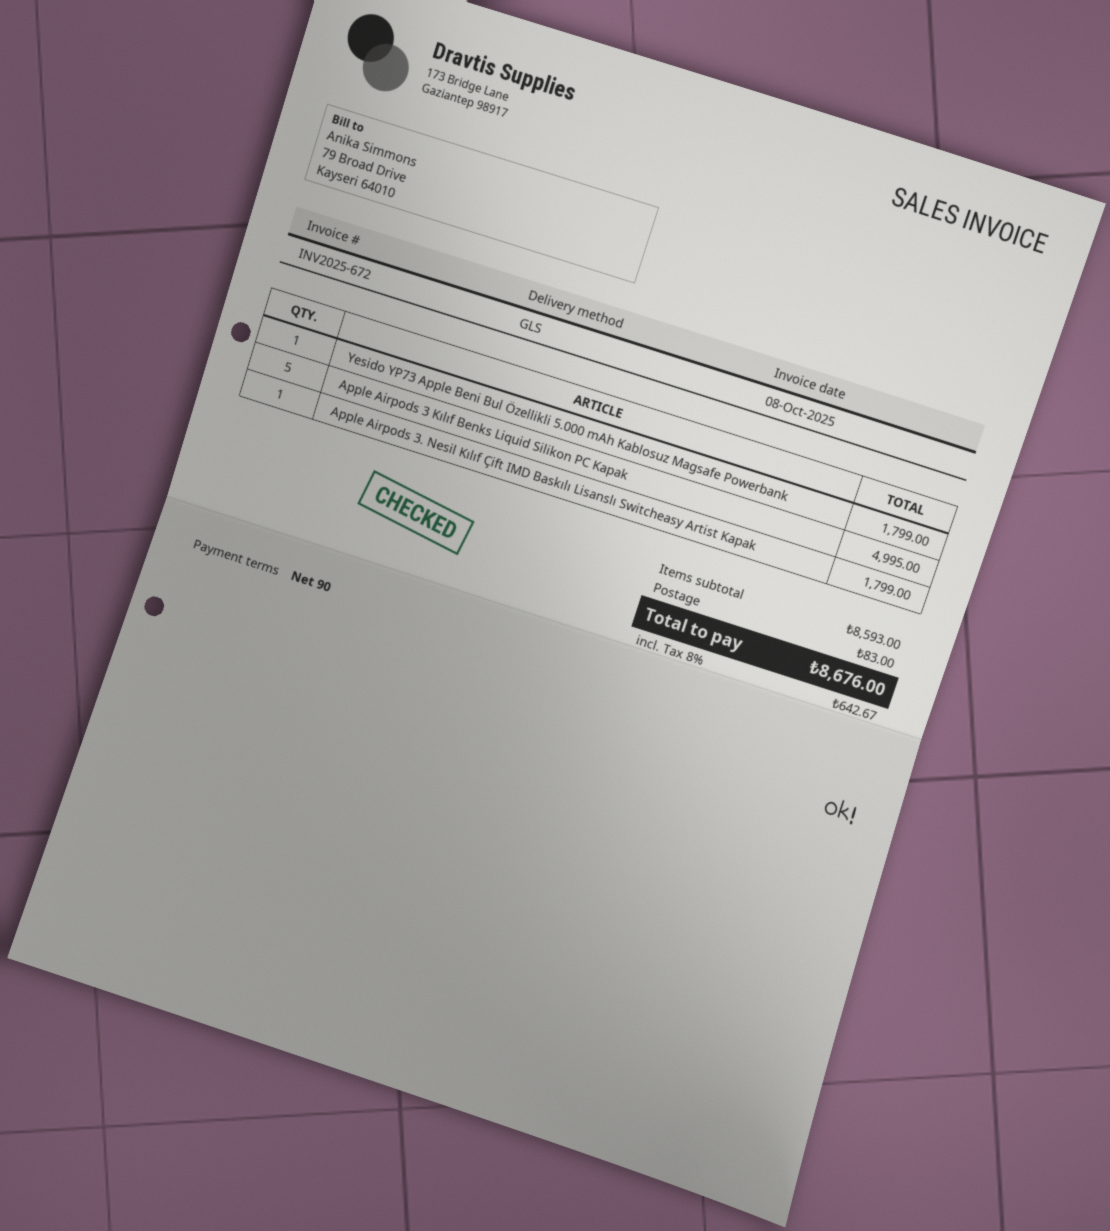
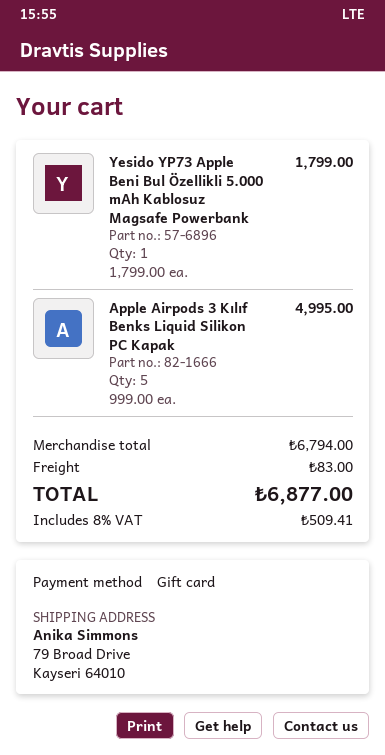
Apple Airpods 3. Nesil Kılıf Çift IMD Baskılı Lisanslı Switcheasy Artist Kapak: 1 for 1799.00 -> none
subtotal: 8593.00 -> 6794.00
tax: 8% = 642.67 -> 8% = 509.41
total: 8676.00 -> 6877.00

